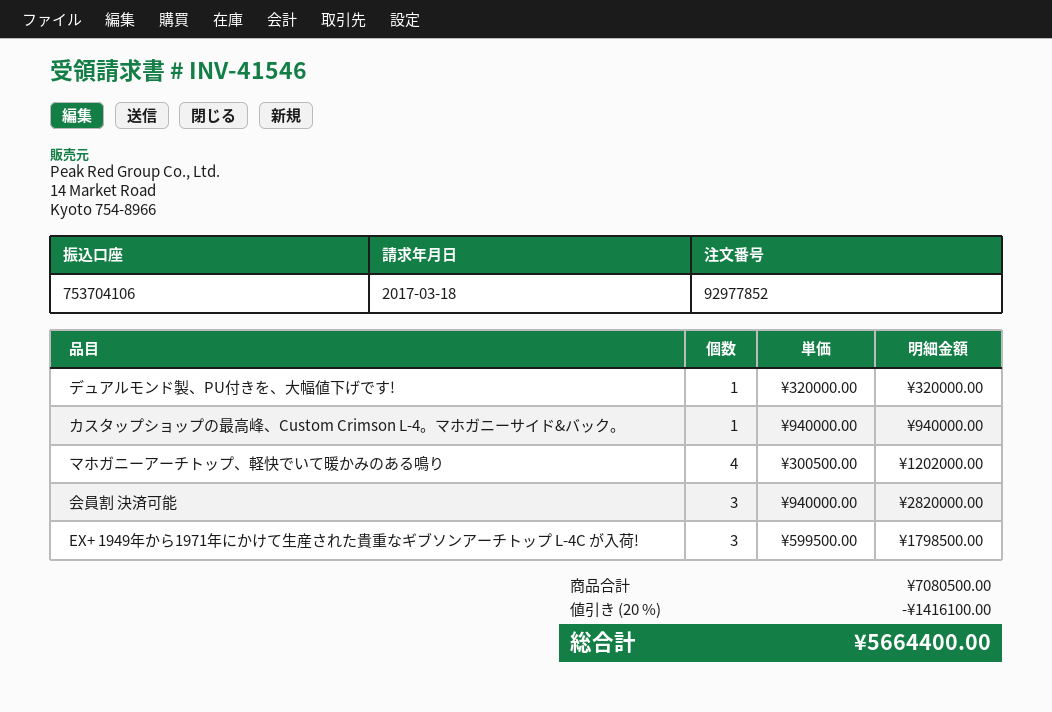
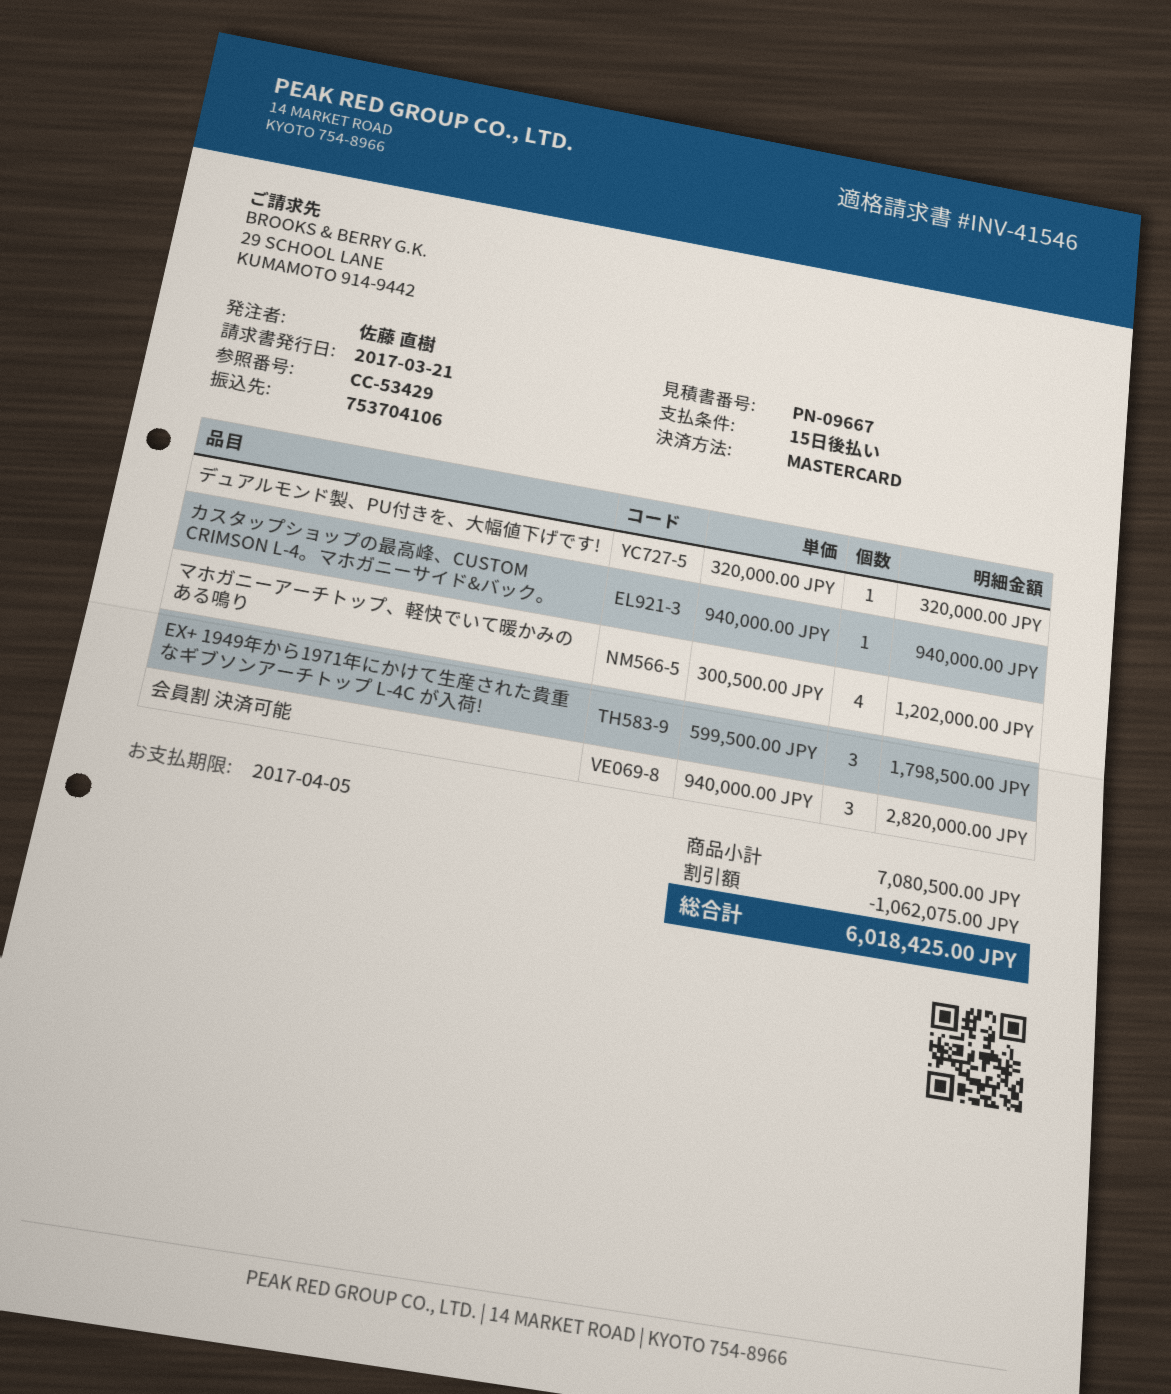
invoice date: 2017-03-18 -> 2017-03-21
discount: 1416100.00 -> 1062075.00
total: 5664400.00 -> 6018425.00

